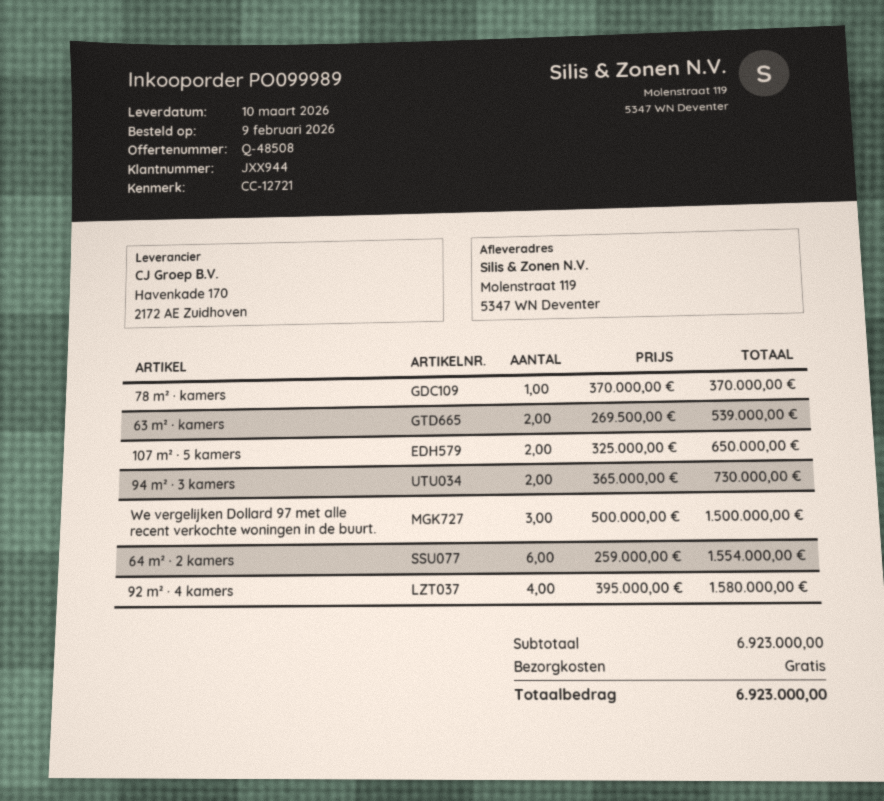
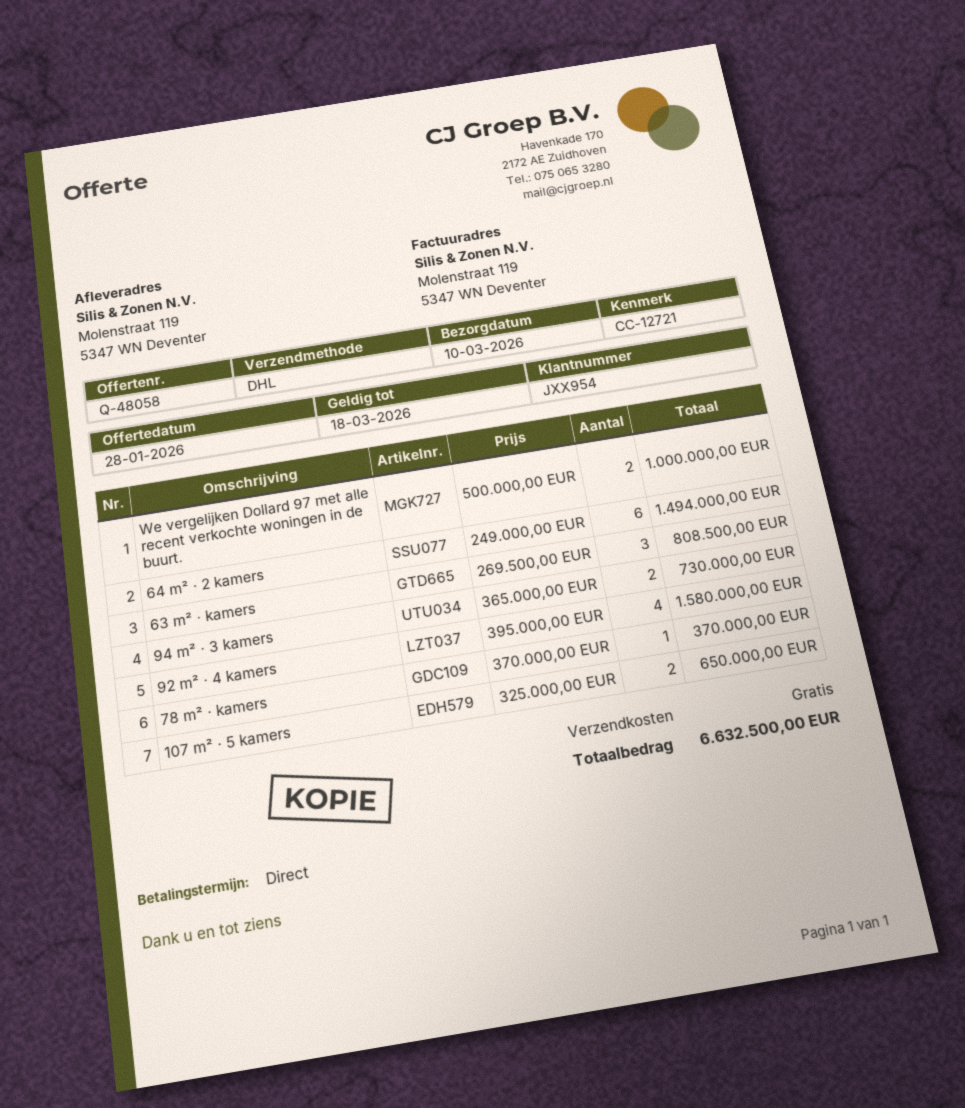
quote number: Q-48508 -> Q-48058
customer number: JXX944 -> JXX954
63 m² · kamers: 2 x 269500.00 = 539000.00 -> 3 x 269500.00 = 808500.00
We vergelijken Dollard 97 met alle recent verkochte woningen in de buurt.: 3 x 500000.00 = 1500000.00 -> 2 x 500000.00 = 1000000.00
64 m² · 2 kamers: 6 x 259000.00 = 1554000.00 -> 6 x 249000.00 = 1494000.00
total: 6923000.00 -> 6632500.00

